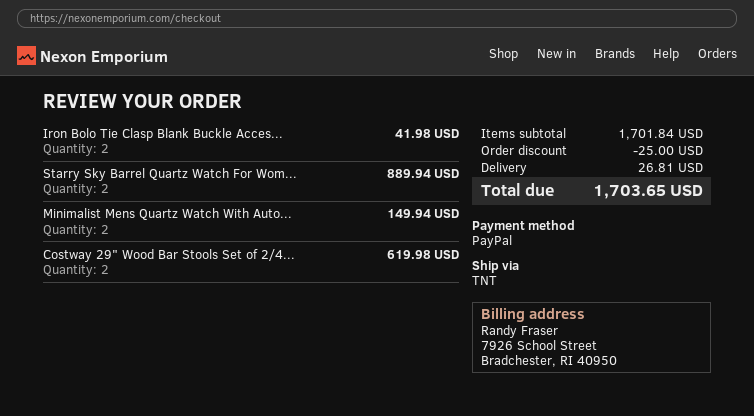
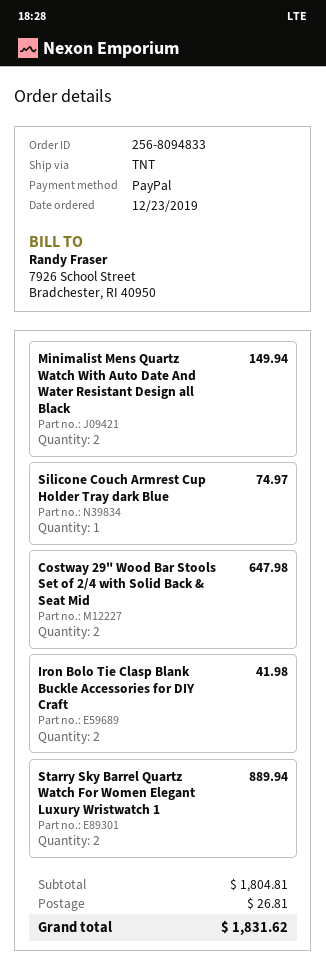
Costway 29" Wood Bar Stools Set of 2/4...: 2 for 619.98 -> 2 for 647.98
Silicone Couch Armrest Cup Holder Tray dark Blue: none -> 1 for 74.97
subtotal: 1701.84 -> 1804.81
discount: 25.00 -> none
total: 1703.65 -> 1831.62

